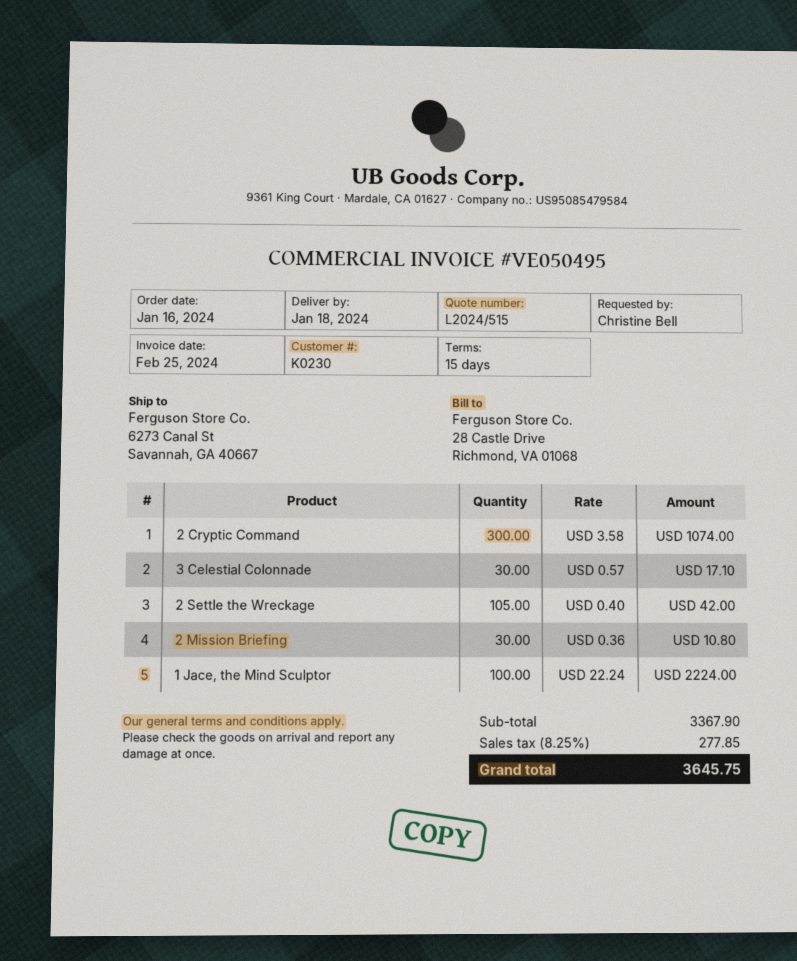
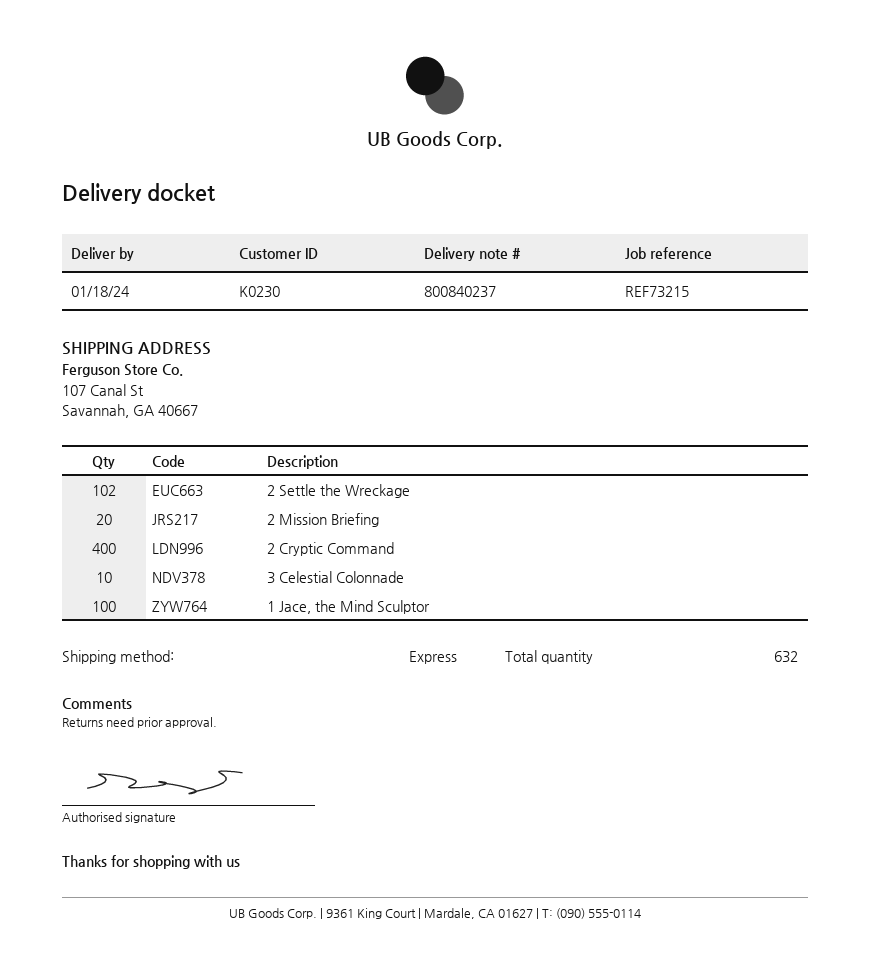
ship to: 6273 Canal St, Savannah, GA 40667 -> 107 Canal St, Savannah, GA 40667
2 Cryptic Command: 300 -> 400
3 Celestial Colonnade: 30 -> 10
2 Settle the Wreckage: 105 -> 102
2 Mission Briefing: 30 -> 20

